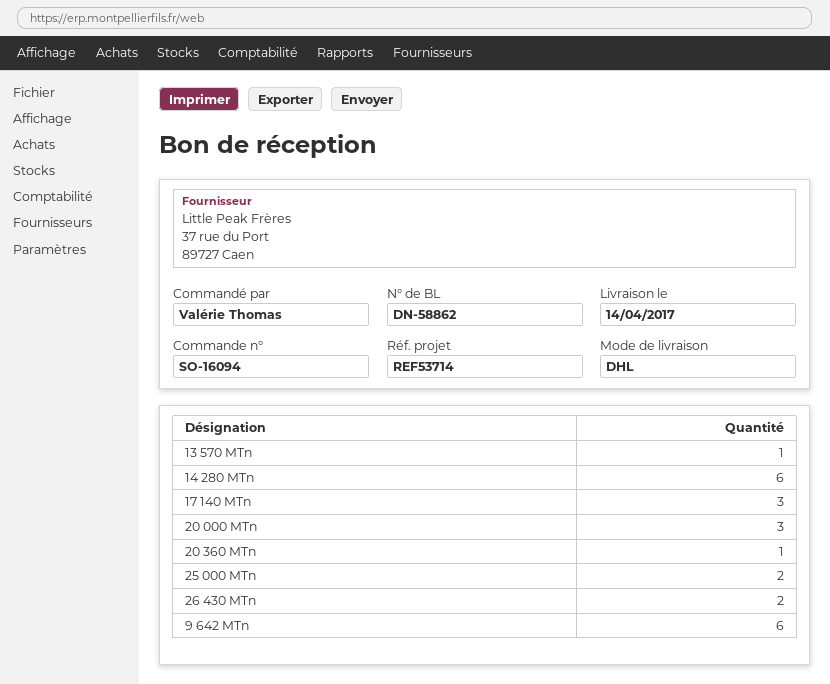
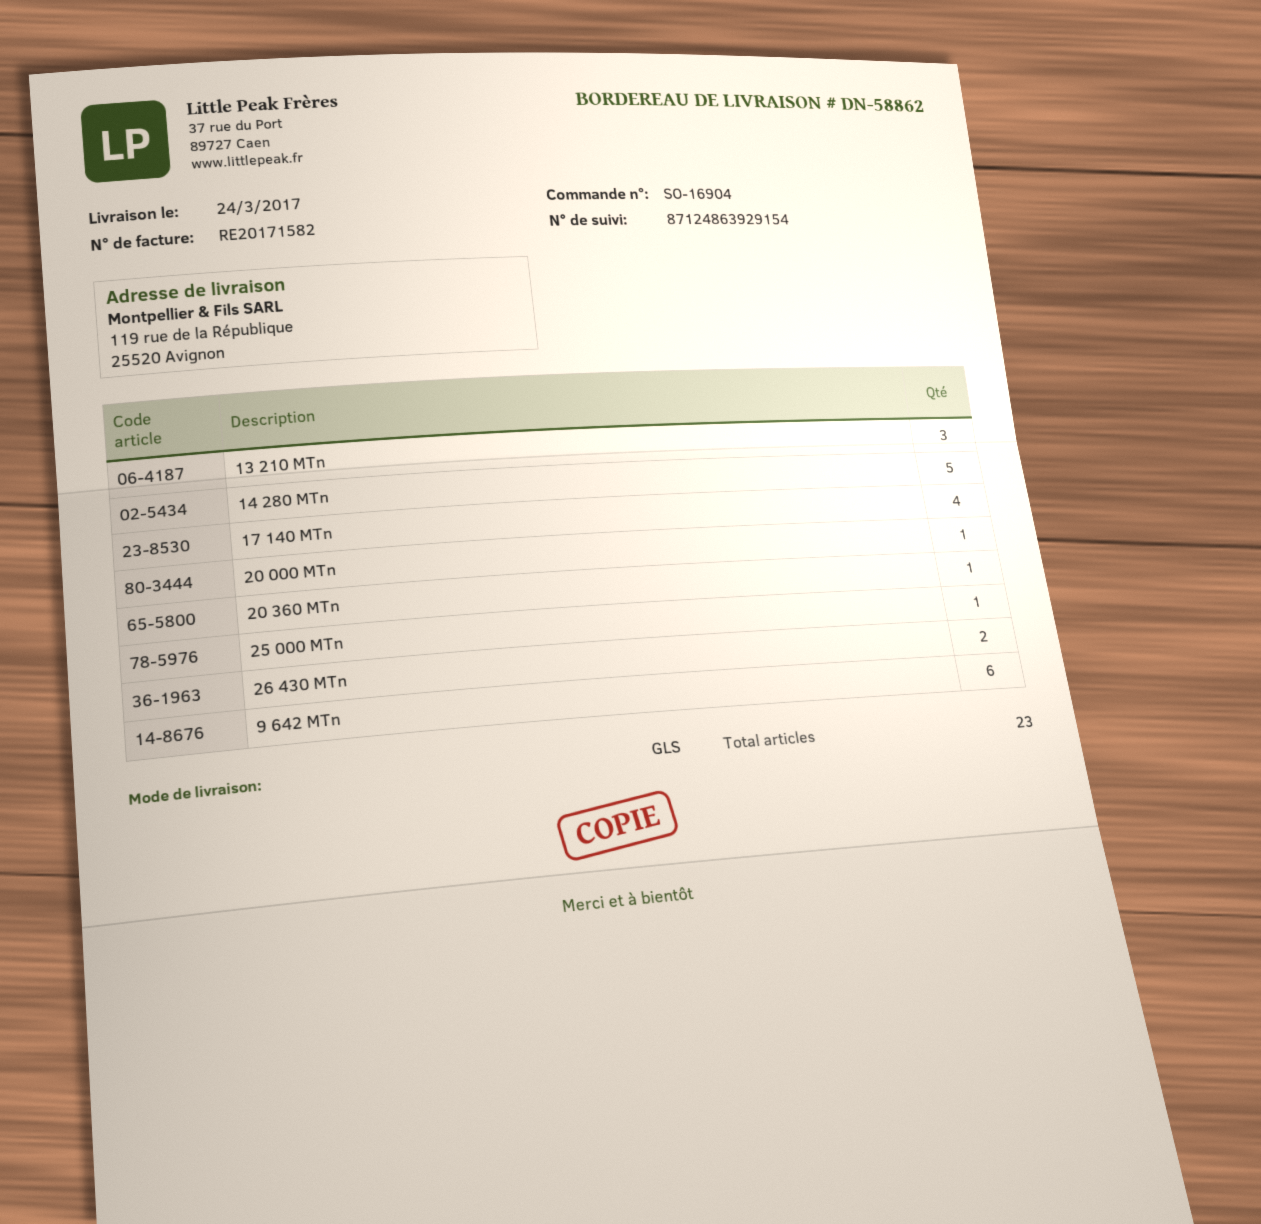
order number: SO-16094 -> SO-16904
delivery date: 2017-04-14 -> 2017-03-24
shipping method: DHL -> GLS
13 570 MTn: 1 -> none
14 280 MTn: 6 -> 5
17 140 MTn: 3 -> 4
20 000 MTn: 3 -> 1
25 000 MTn: 2 -> 1
13 210 MTn: none -> 3

